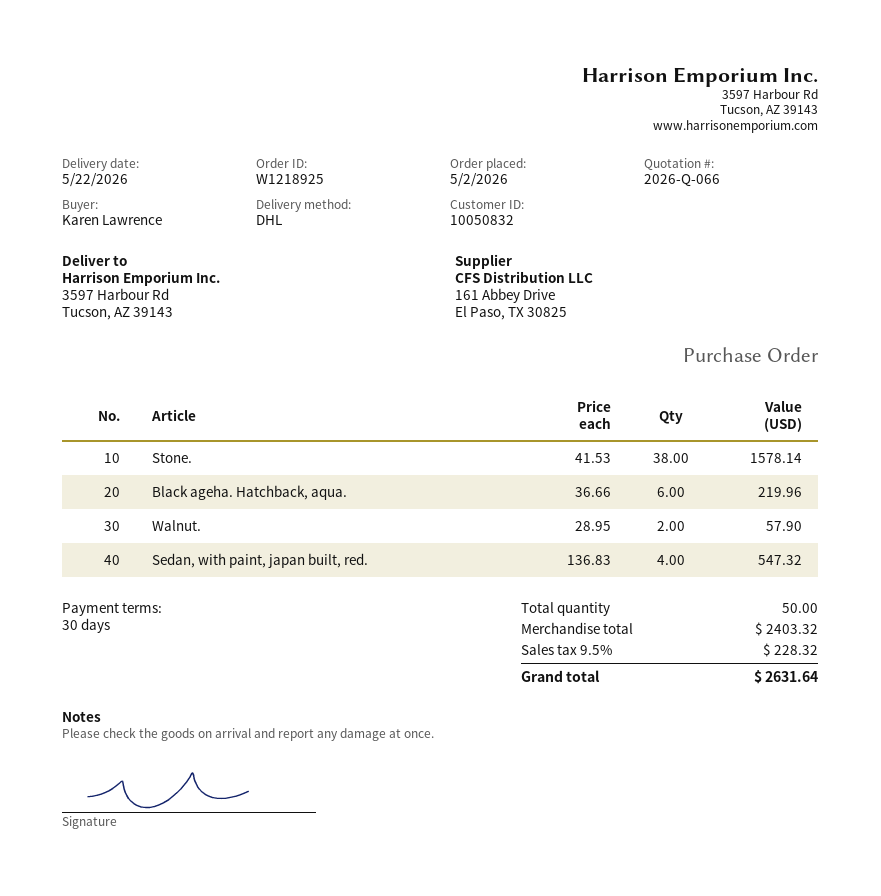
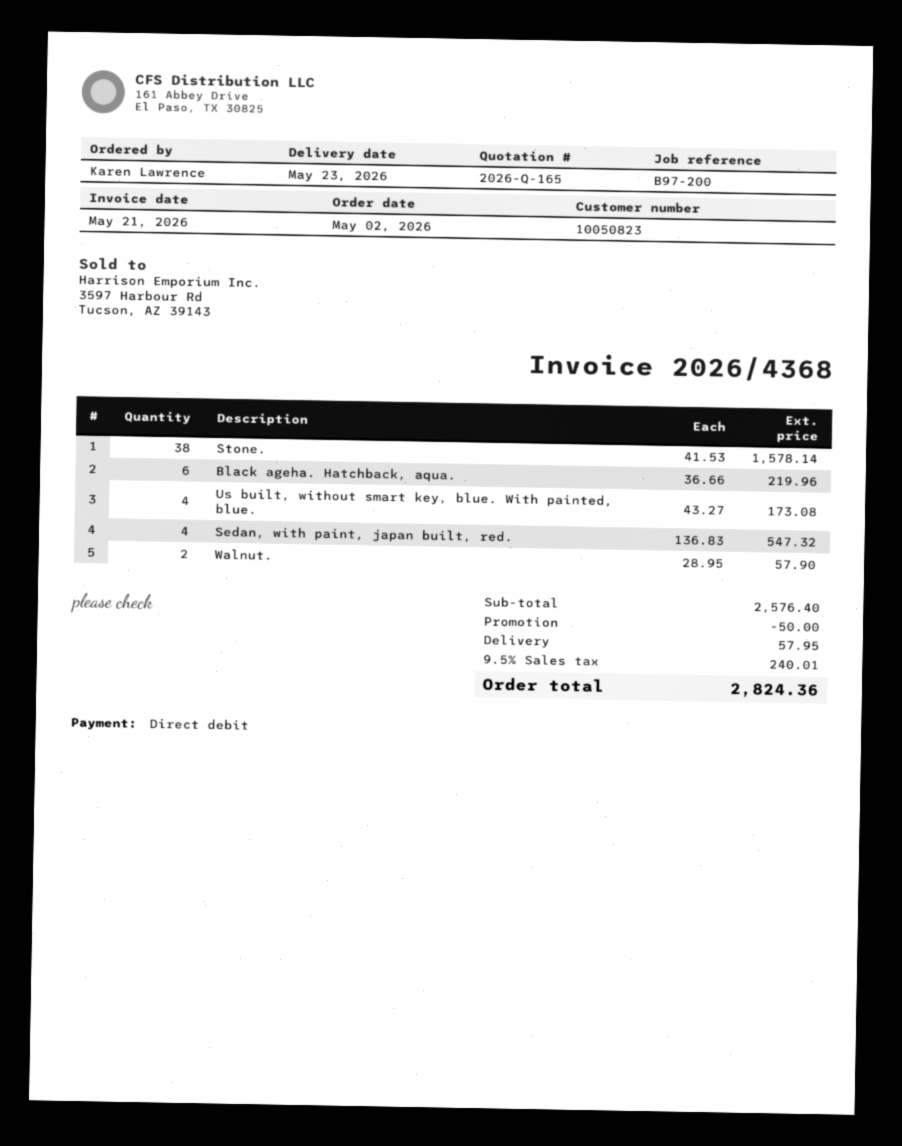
quote number: 2026-Q-066 -> 2026-Q-165
delivery date: 2026-05-22 -> 2026-05-23
customer number: 10050832 -> 10050823
Us built, without smart key, blue. With painted, blue.: none -> 4 x 43.27 = 173.08
subtotal: 2403.32 -> 2576.40
discount: none -> 50.00
shipping: none -> 57.95
tax: 9.5% = 228.32 -> 9.5% = 240.01
total: 2631.64 -> 2824.36

